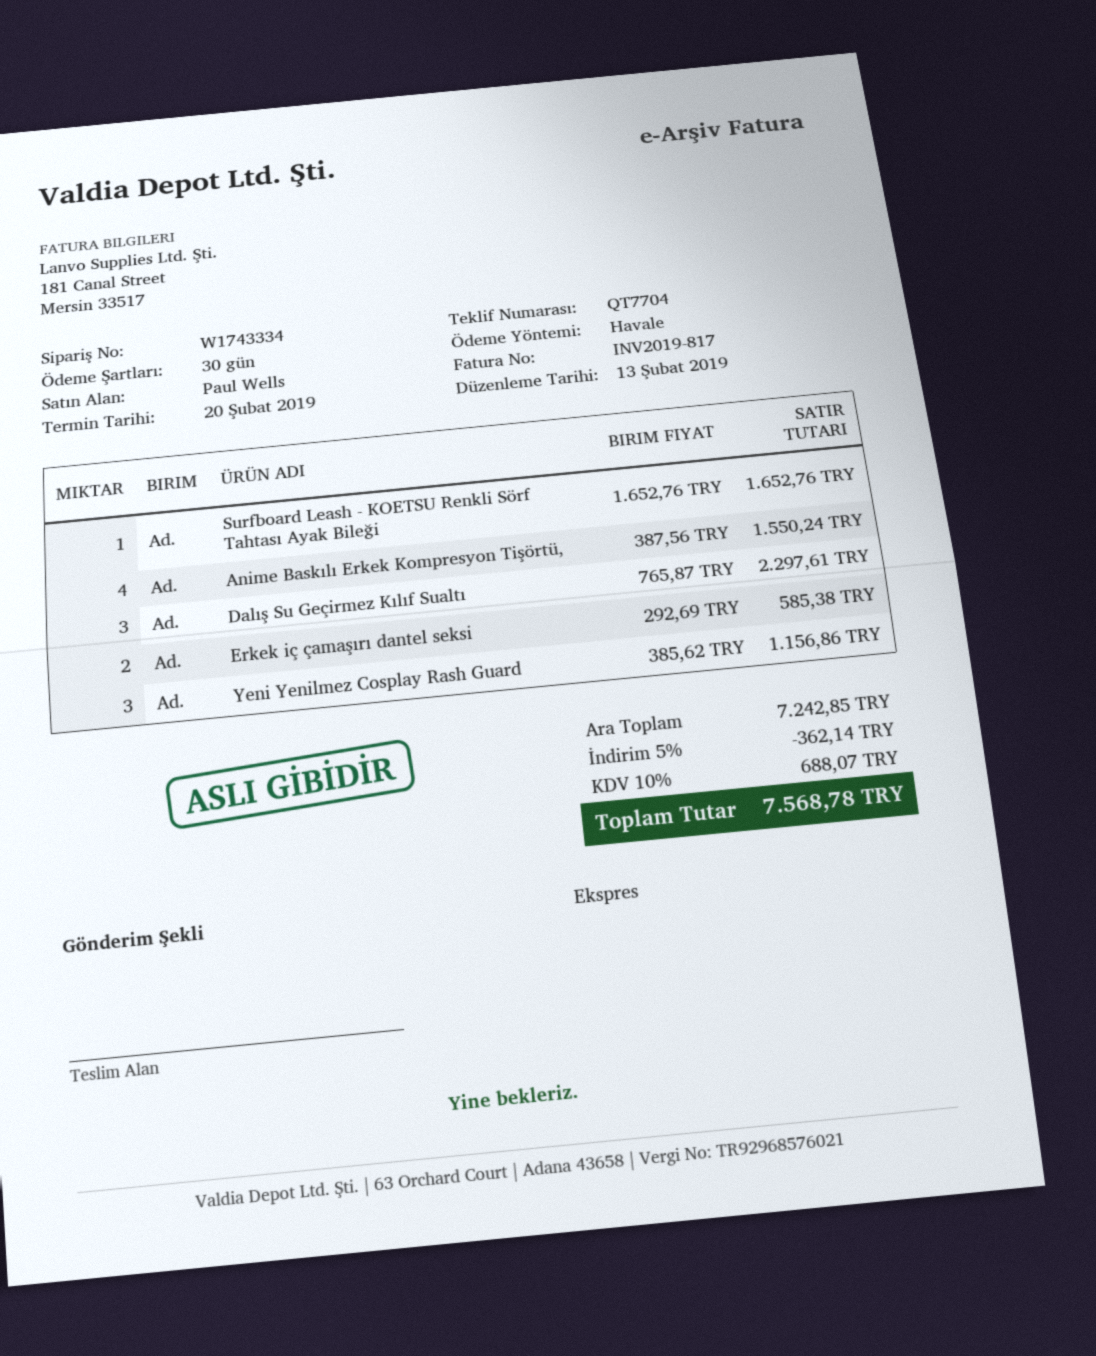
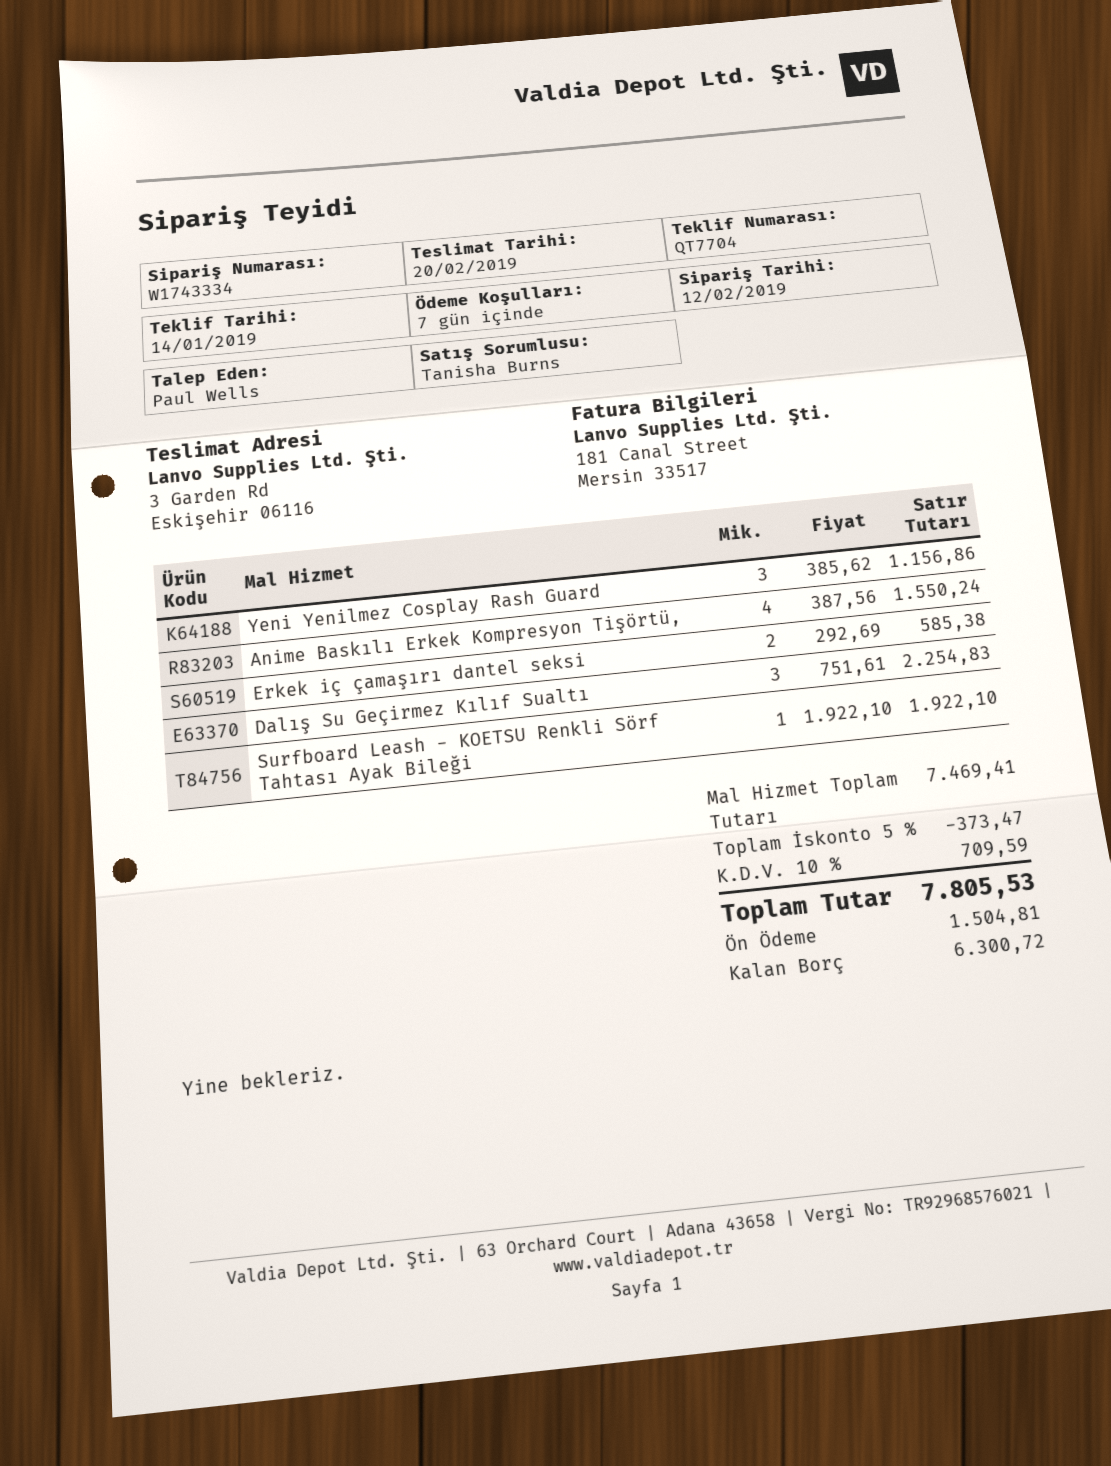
payment terms: 30 days -> 7 days
Surfboard Leash - KOETSU Renkli Sörf Tahtası Ayak Bileği: 1 x 1652.76 = 1652.76 -> 1 x 1922.10 = 1922.10
Dalış Su Geçirmez Kılıf Sualtı: 3 x 765.87 = 2297.61 -> 3 x 751.61 = 2254.83
subtotal: 7242.85 -> 7469.41
discount: 5% = 362.14 -> 5% = 373.47
tax: 10% = 688.07 -> 10% = 709.59
total: 7568.78 -> 7805.53

